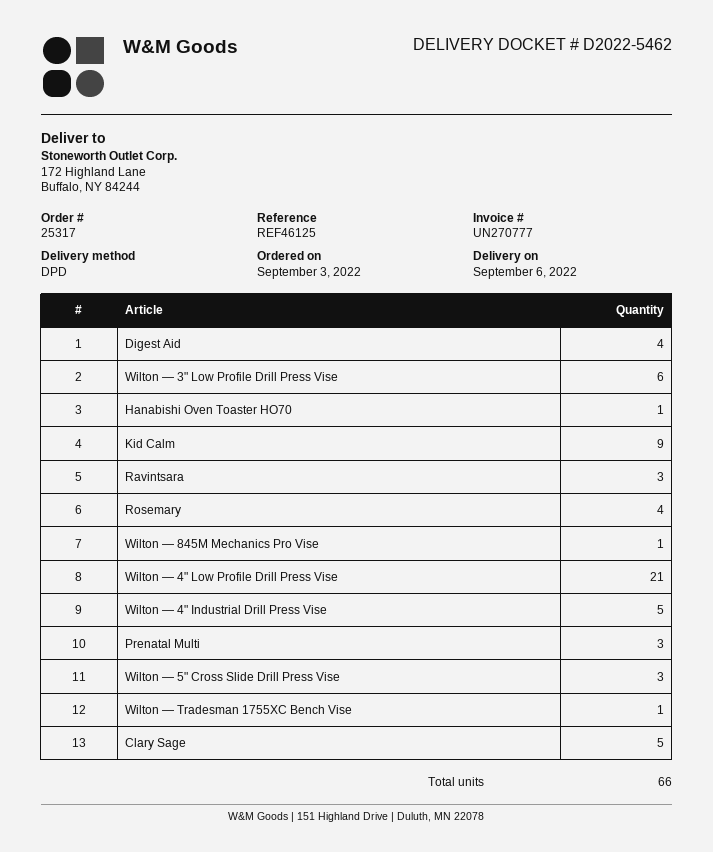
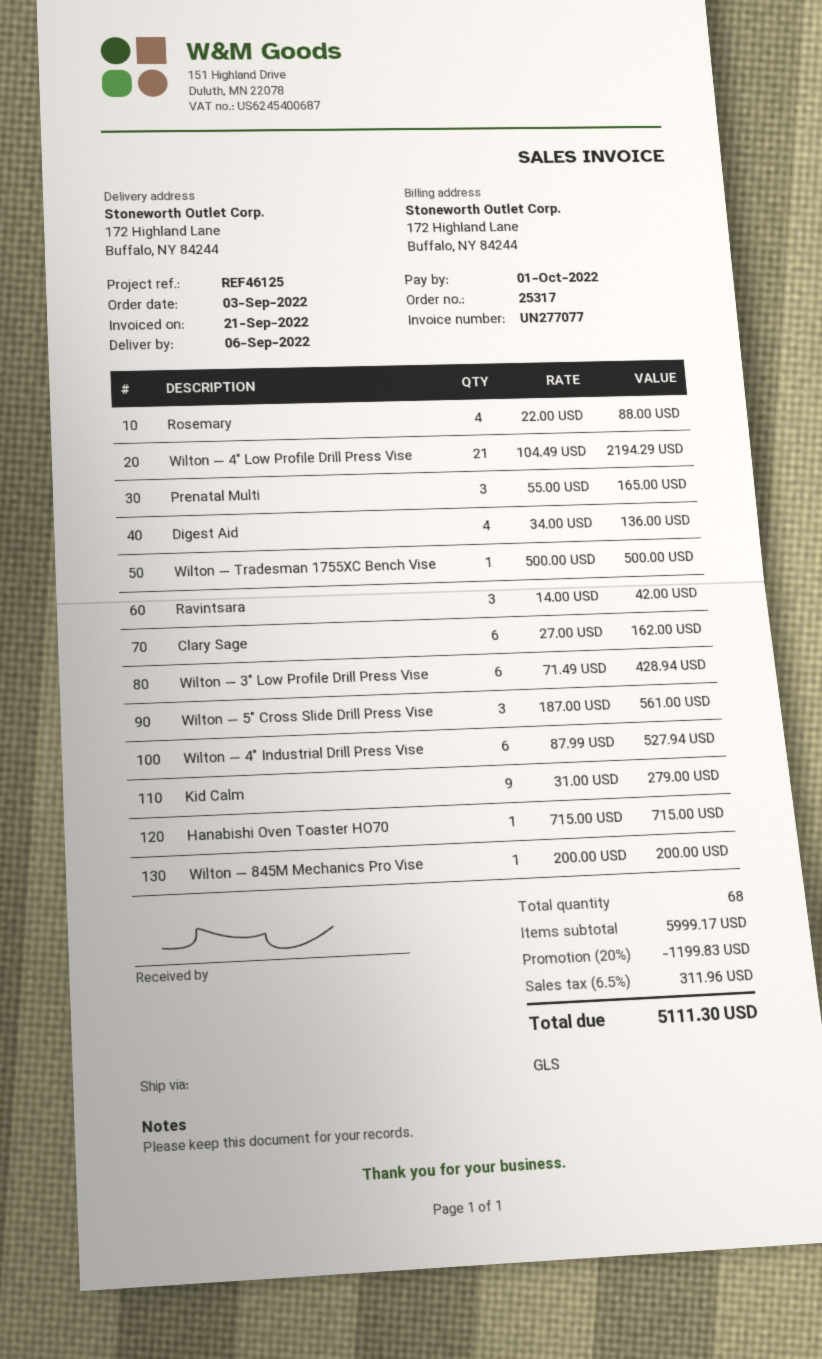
invoice number: UN270777 -> UN277077
shipping method: DPD -> GLS
Wilton — 4" Industrial Drill Press Vise: 5 -> 6
Clary Sage: 5 -> 6
total quantity: 66 -> 68

